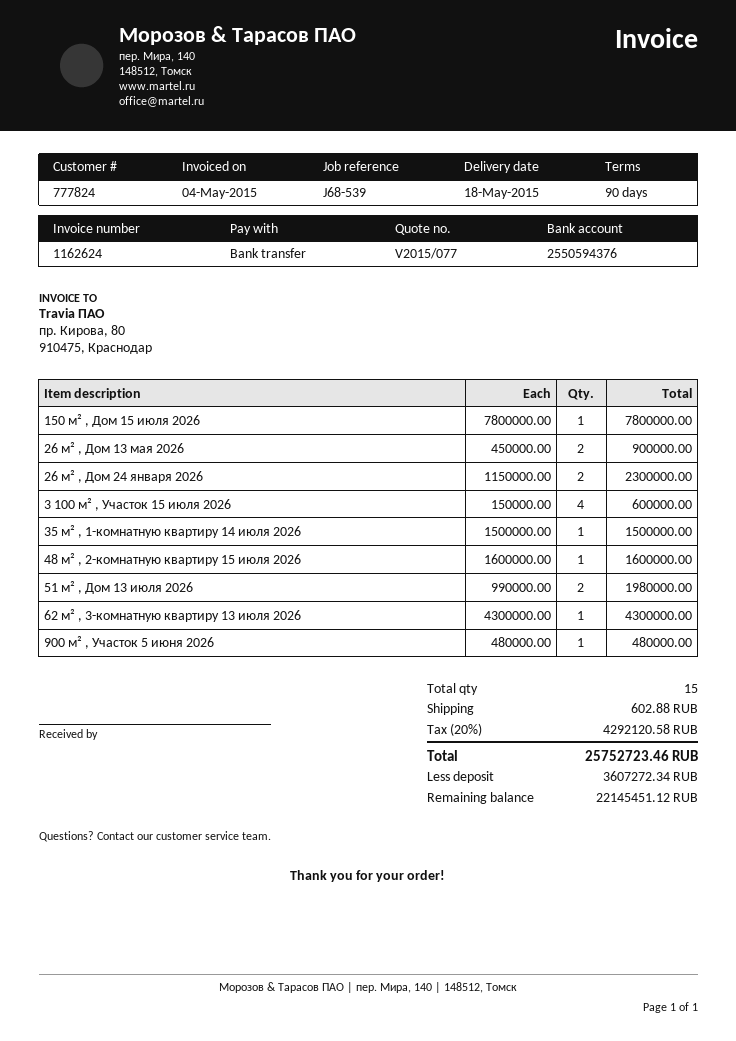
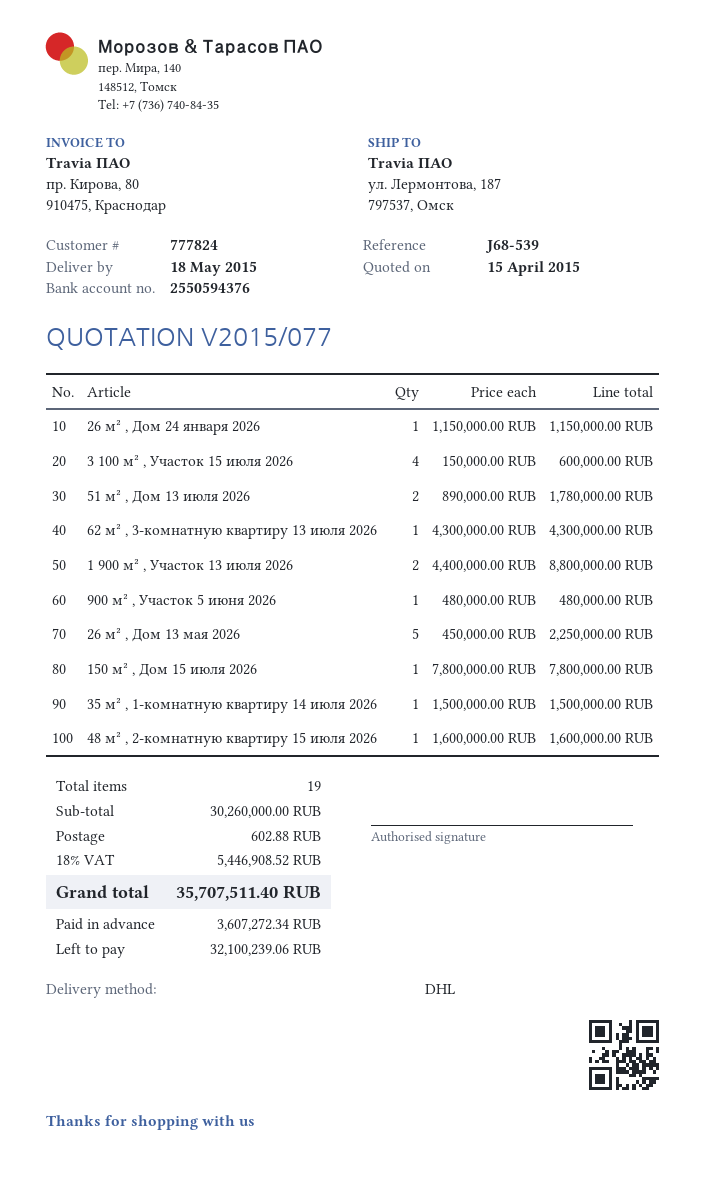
26 м² , Дом 13 мая 2026: 2 x 450000.00 = 900000.00 -> 5 x 450000.00 = 2250000.00
26 м² , Дом 24 января 2026: 2 x 1150000.00 = 2300000.00 -> 1 x 1150000.00 = 1150000.00
51 м² , Дом 13 июля 2026: 2 x 990000.00 = 1980000.00 -> 2 x 890000.00 = 1780000.00
1 900 м² , Участок 13 июля 2026: none -> 2 x 4400000.00 = 8800000.00
total quantity: 15 -> 19
tax: 20% = 4292120.58 -> 18% = 5446908.52
total: 25752723.46 -> 35707511.40
balance: 22145451.12 -> 32100239.06

